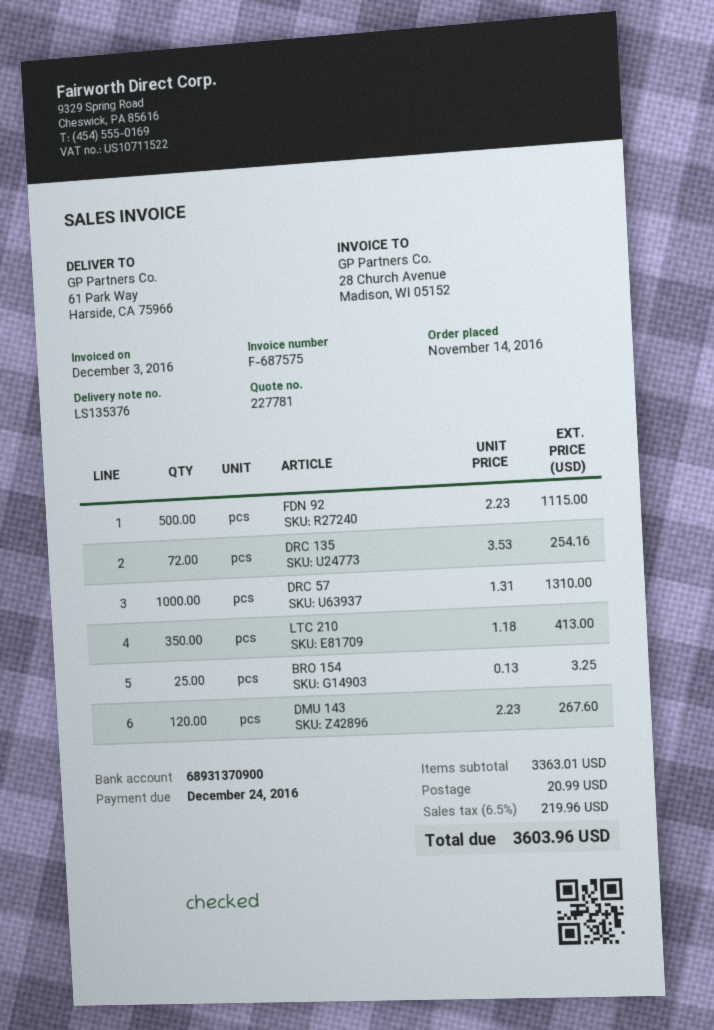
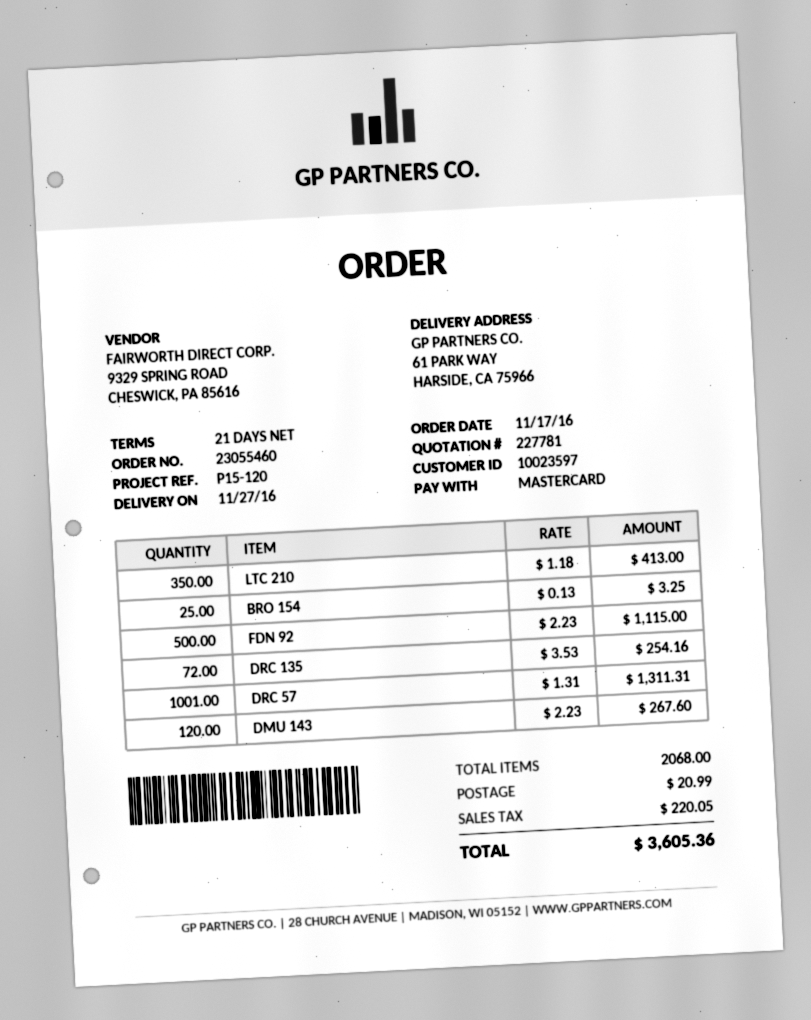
order date: 2016-11-14 -> 2016-11-17
DRC 57: 1000 x 1.31 = 1310.00 -> 1001 x 1.31 = 1311.31
tax: 219.96 -> 220.05
total: 3603.96 -> 3605.36

